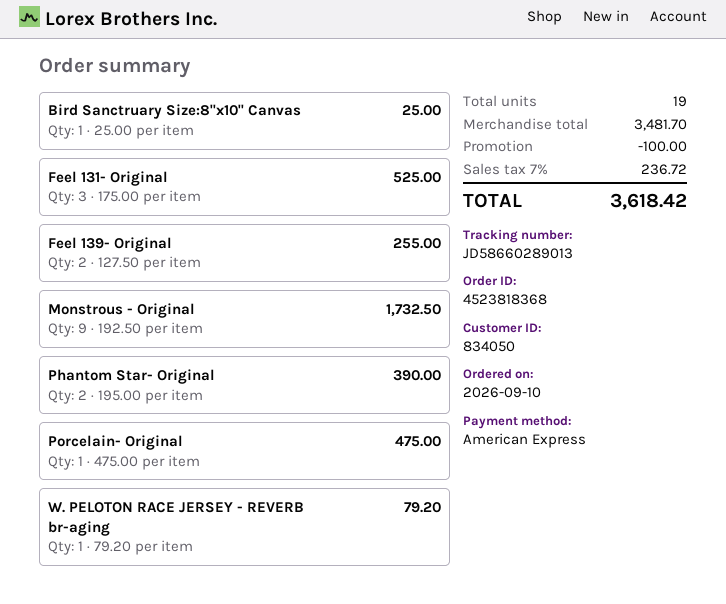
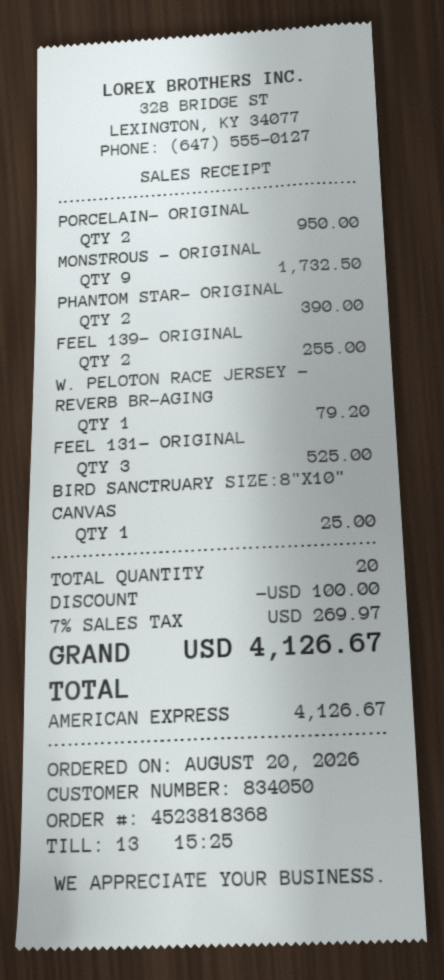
order date: 2026-09-10 -> 2026-08-20
Porcelain- Original: 1 for 475.00 -> 2 for 950.00
total quantity: 19 -> 20
tax: 7% = 236.72 -> 7% = 269.97
total: 3618.42 -> 4126.67

